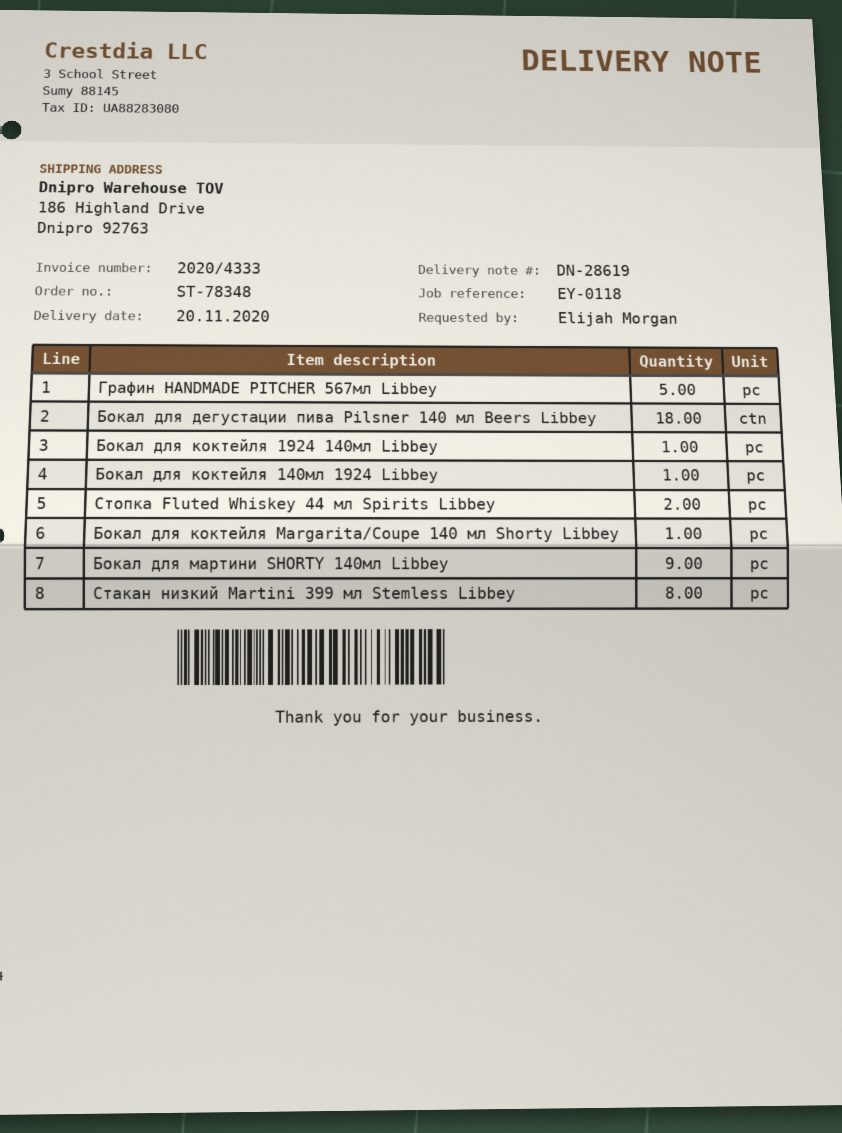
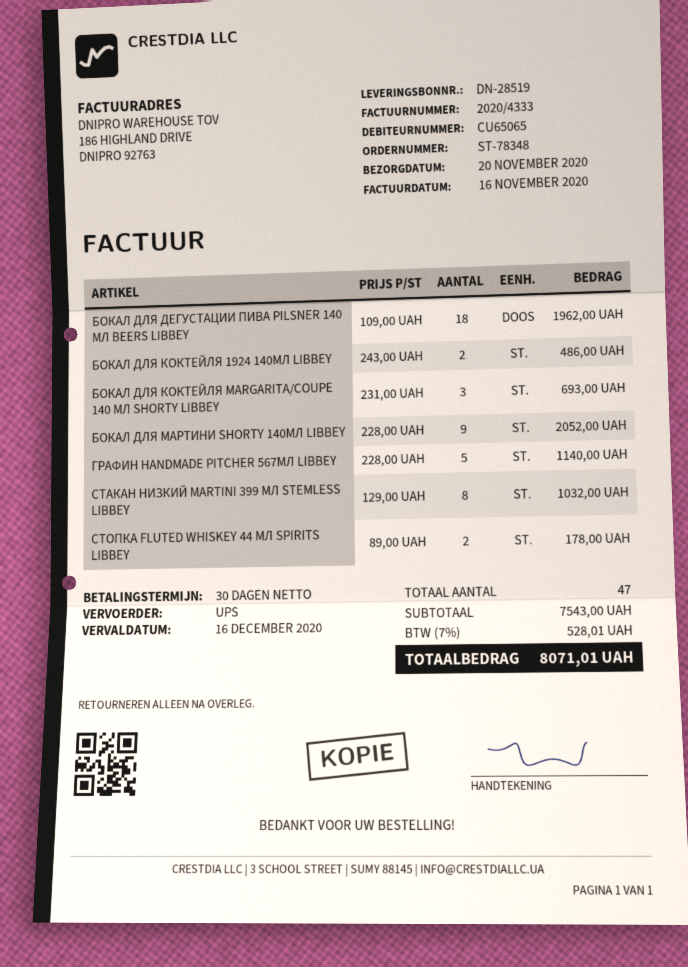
delivery note number: DN-28619 -> DN-28519
Бокал для коктейля 1924 140мл Libbey: 1 -> 2
Бокал для коктейля 140мл 1924 Libbey: 1 -> none
Бокал для коктейля Margarita/Coupe 140 мл Shorty Libbey: 1 -> 3

